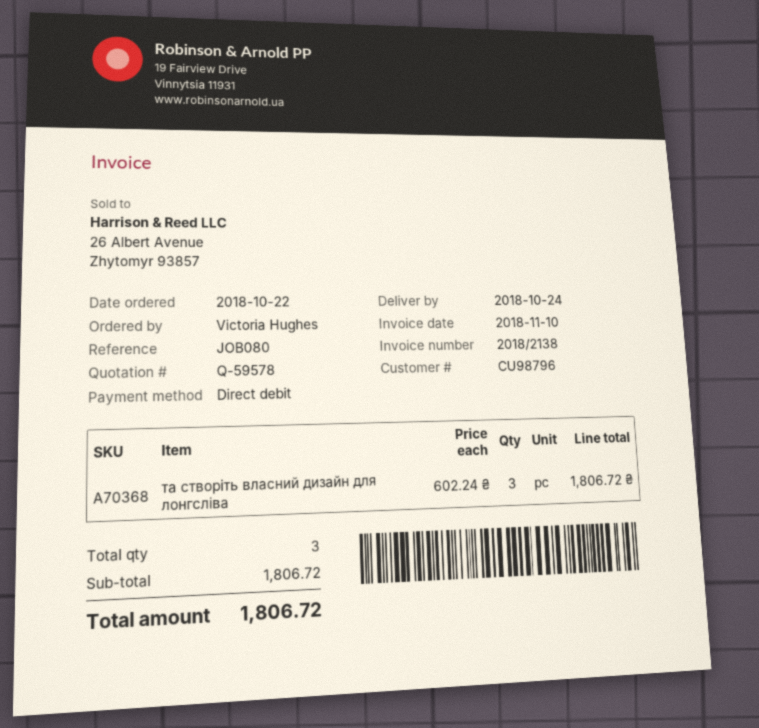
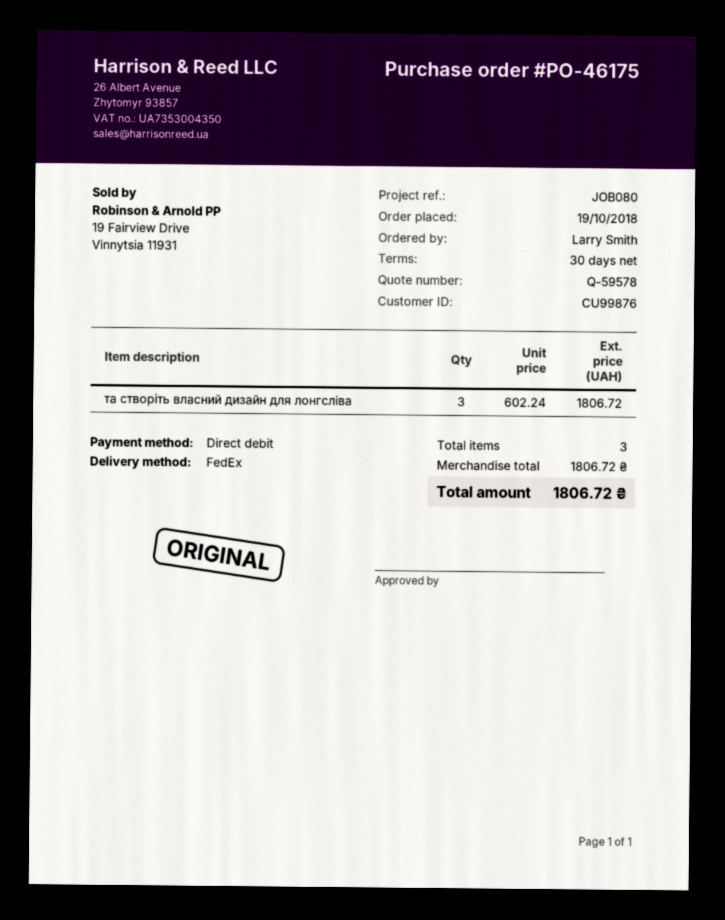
order date: 2018-10-22 -> 2018-10-19
customer number: CU98796 -> CU99876
ordered by: Victoria Hughes -> Larry Smith

